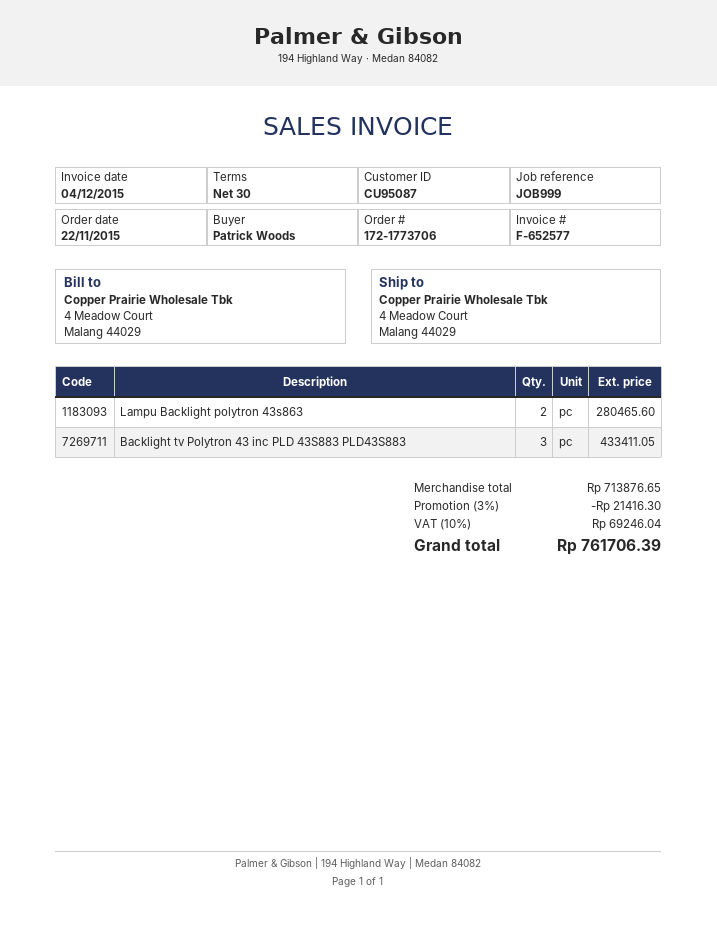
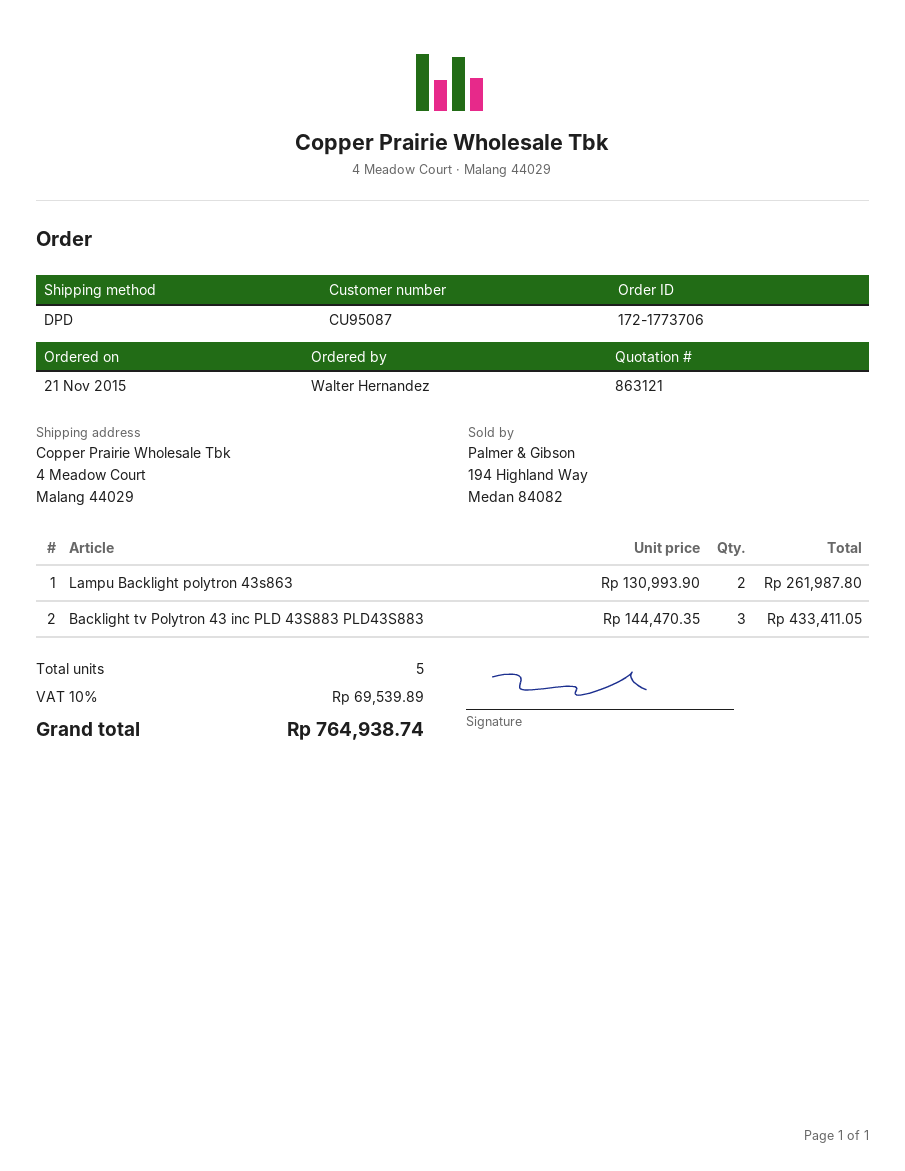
order date: 2015-11-22 -> 2015-11-21
ordered by: Patrick Woods -> Walter Hernandez
Lampu Backlight polytron 43s863: 2 for 280465.60 -> 2 for 261987.80
discount: 3% = 21416.30 -> none
tax: 10% = 69246.04 -> 10% = 69539.89
total: 761706.39 -> 764938.74

